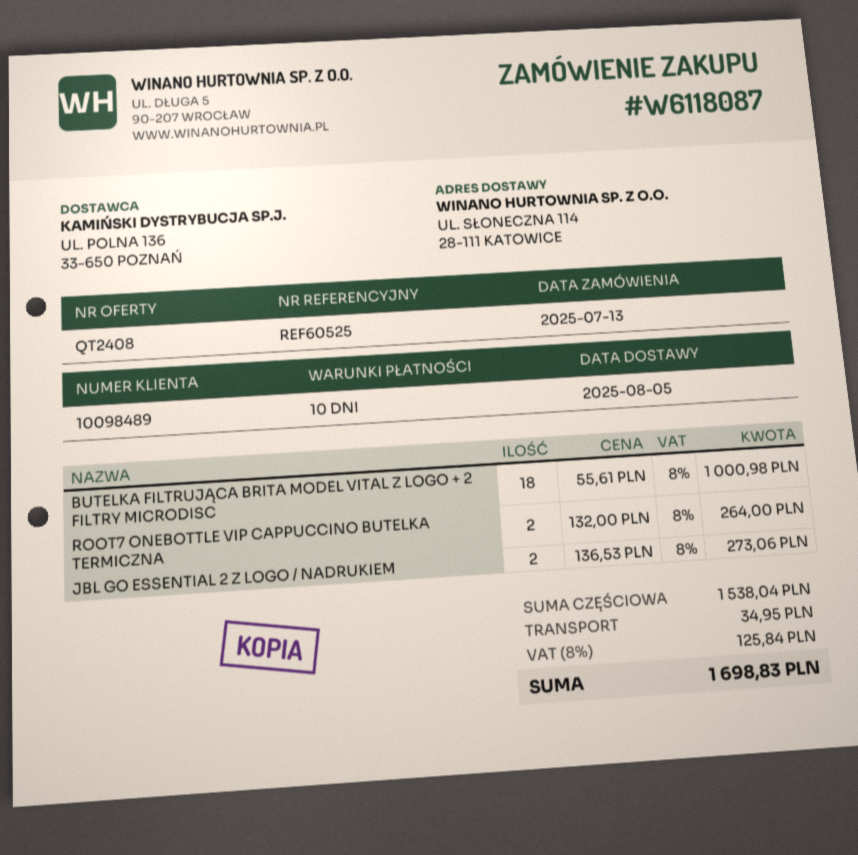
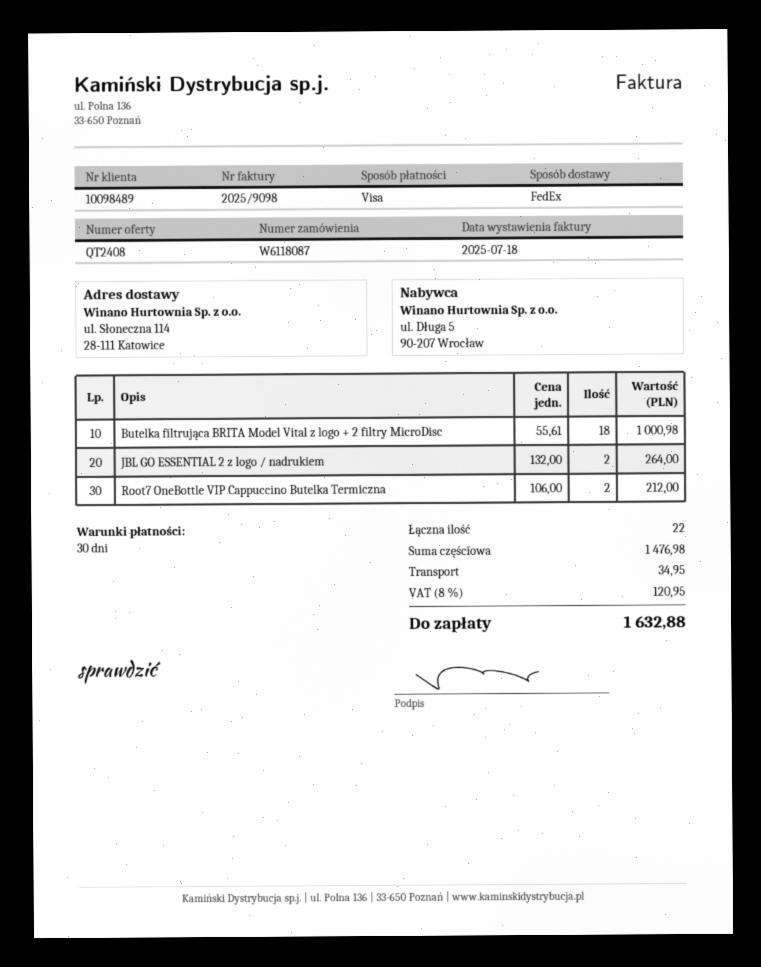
payment terms: 10 days -> 30 days
ROOT7 ONEBOTTLE VIP CAPPUCCINO BUTELKA TERMICZNA: 2 x 132.00 = 264.00 -> 2 x 106.00 = 212.00
JBL GO ESSENTIAL 2 Z LOGO / NADRUKIEM: 2 x 136.53 = 273.06 -> 2 x 132.00 = 264.00
subtotal: 1538.04 -> 1476.98
tax: 8% = 125.84 -> 8% = 120.95
total: 1698.83 -> 1632.88

